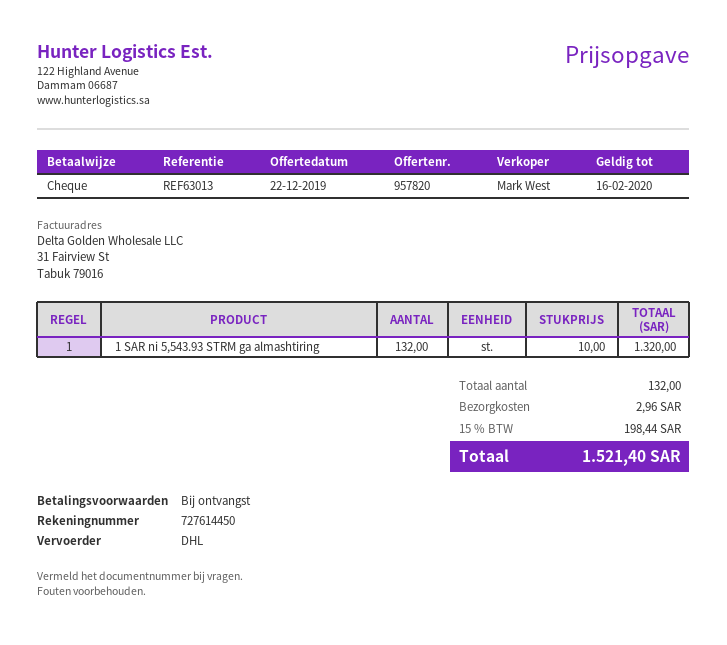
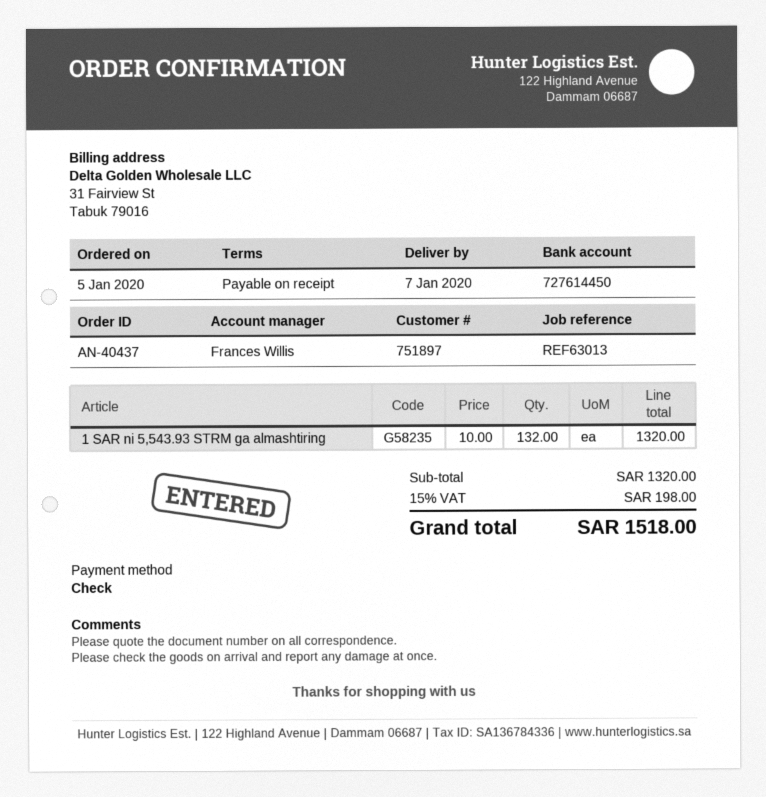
sales rep: Mark West -> Frances Willis
shipping: 2.96 -> none
tax: 15% = 198.44 -> 15% = 198.00
total: 1521.40 -> 1518.00

